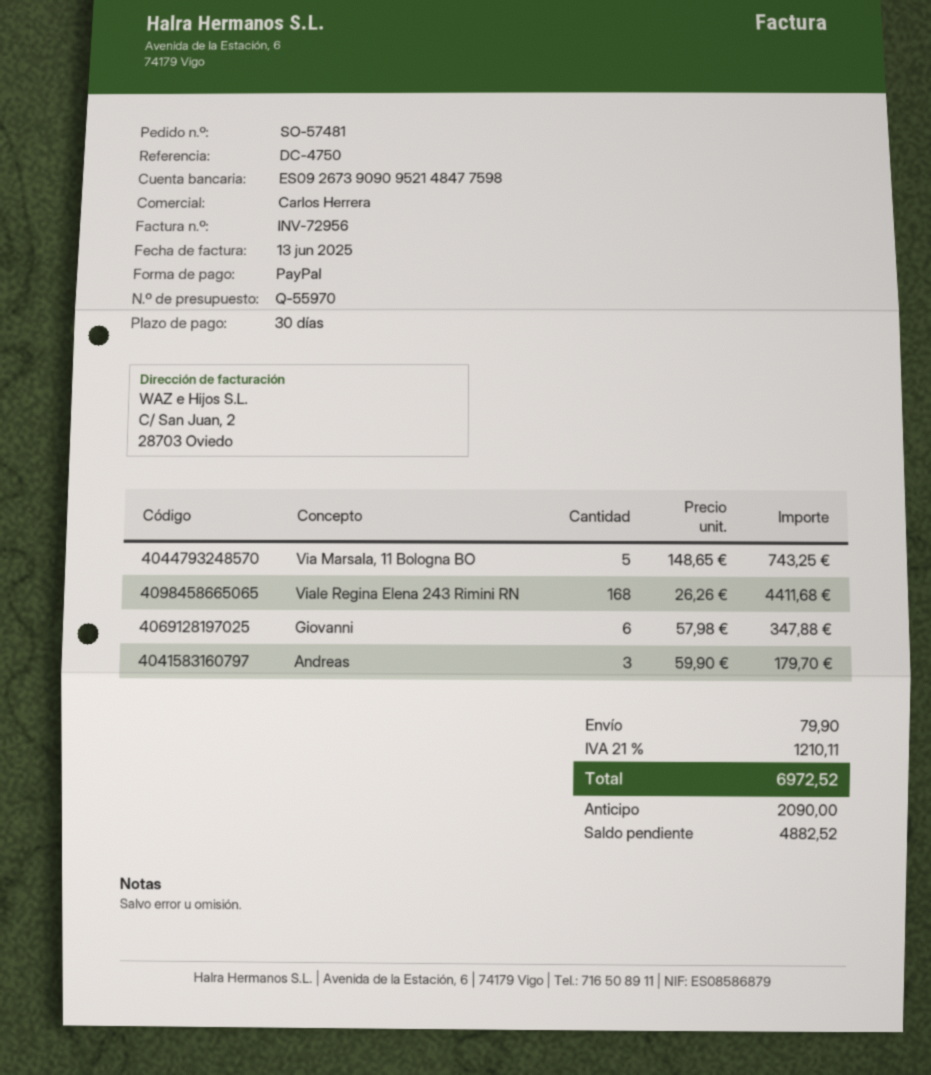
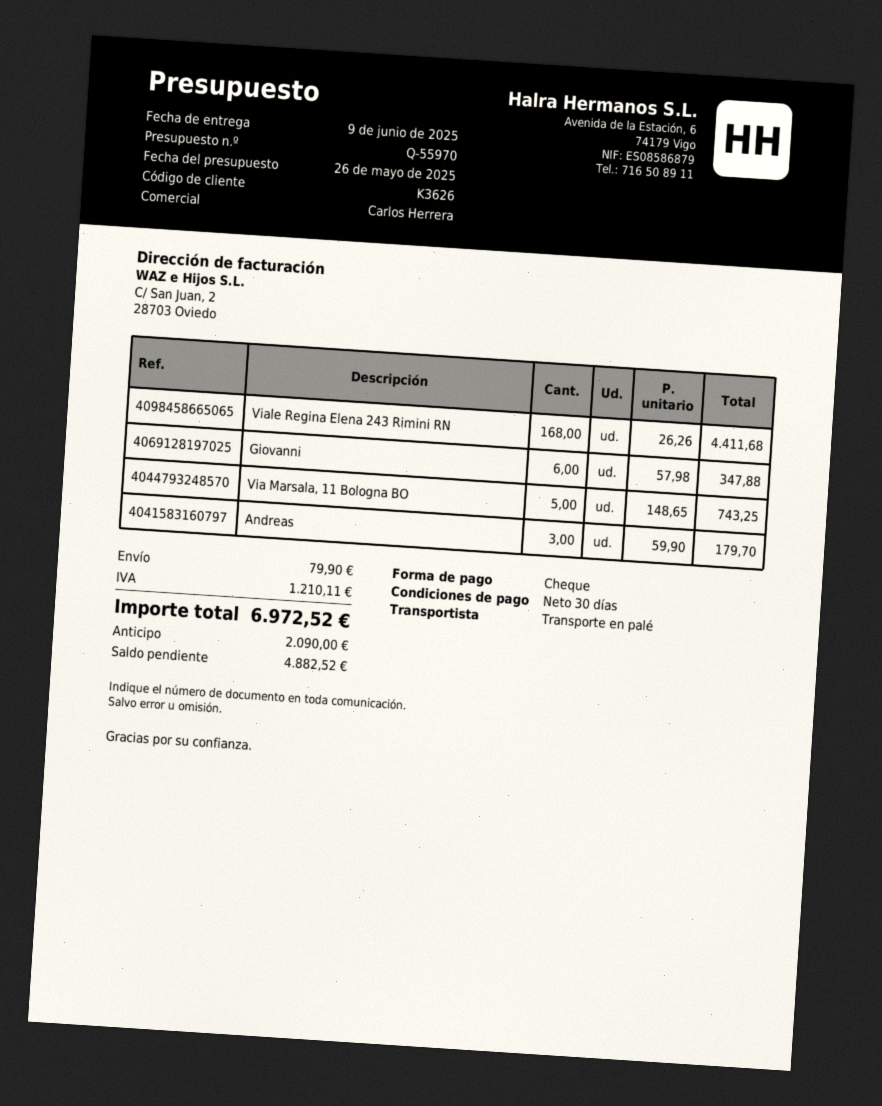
payment method: PayPal -> cheque

